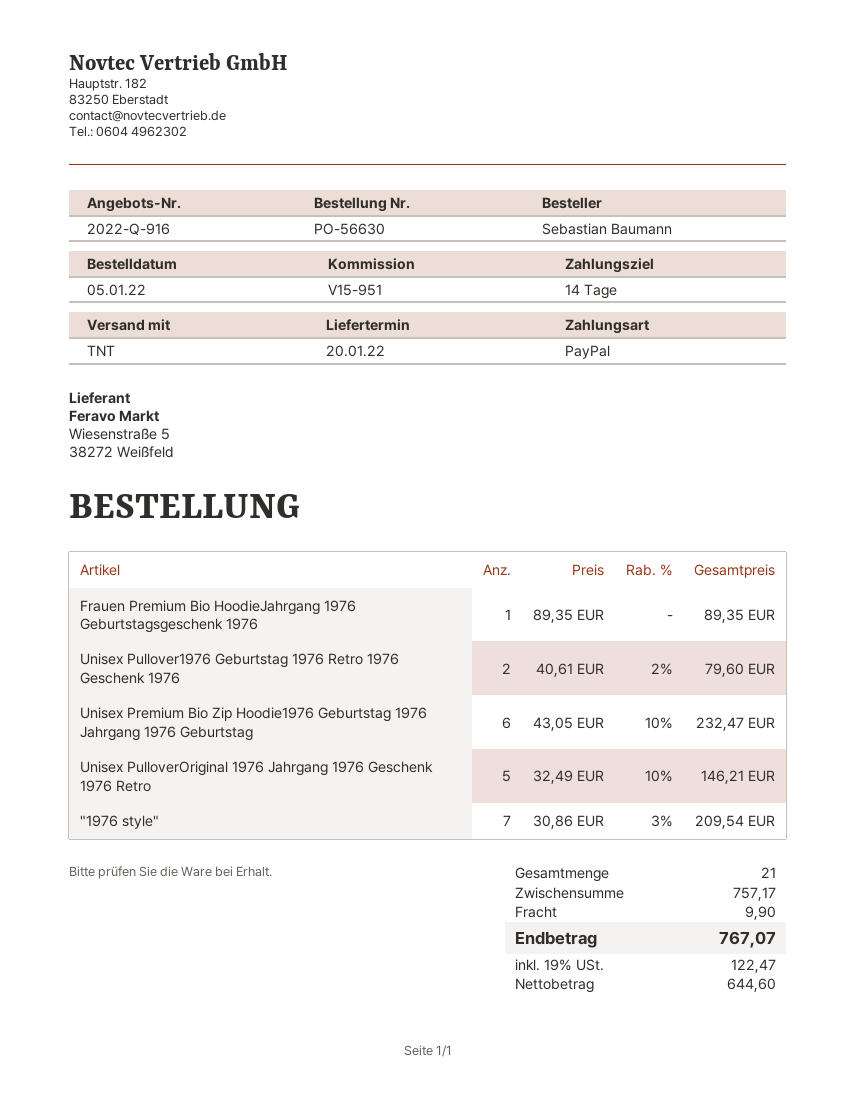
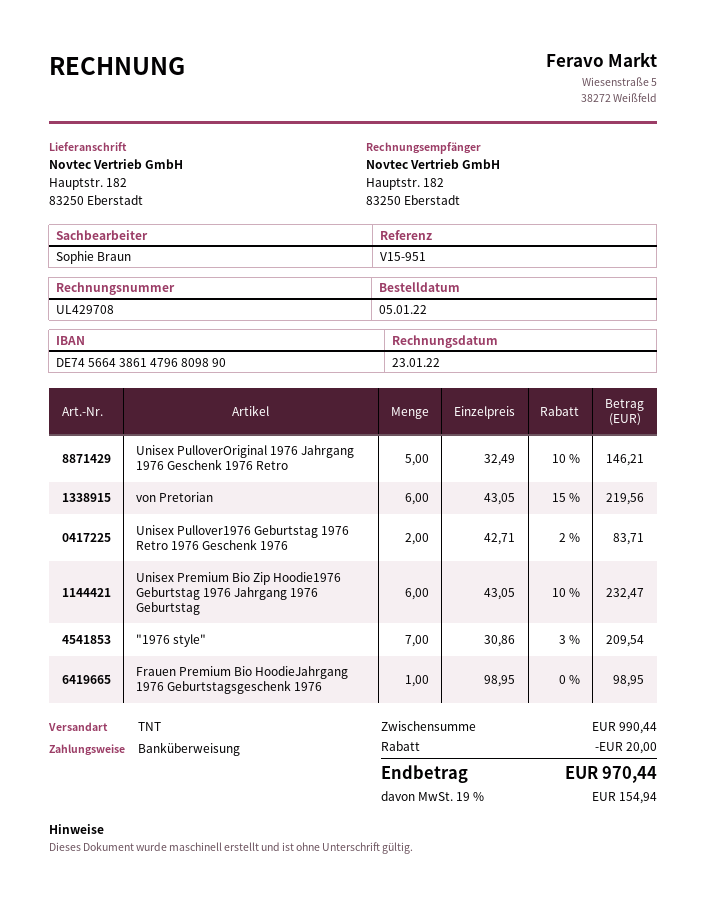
payment method: PayPal -> bank transfer
Frauen Premium Bio HoodieJahrgang 1976 Geburtstagsgeschenk 1976: 1 x 89.35 = 89.35 -> 1 x 98.95 = 98.95
Unisex Pullover1976 Geburtstag 1976 Retro 1976 Geschenk 1976: 2 x 40.61 - 2% = 79.60 -> 2 x 42.71 - 2% = 83.71
von Pretorian: none -> 6 x 43.05 - 15% = 219.56
subtotal: 757.17 -> 990.44
discount: none -> 20.00
shipping: 9.90 -> none
tax: 19% = 122.47 -> 19% = 154.94
total: 767.07 -> 970.44

